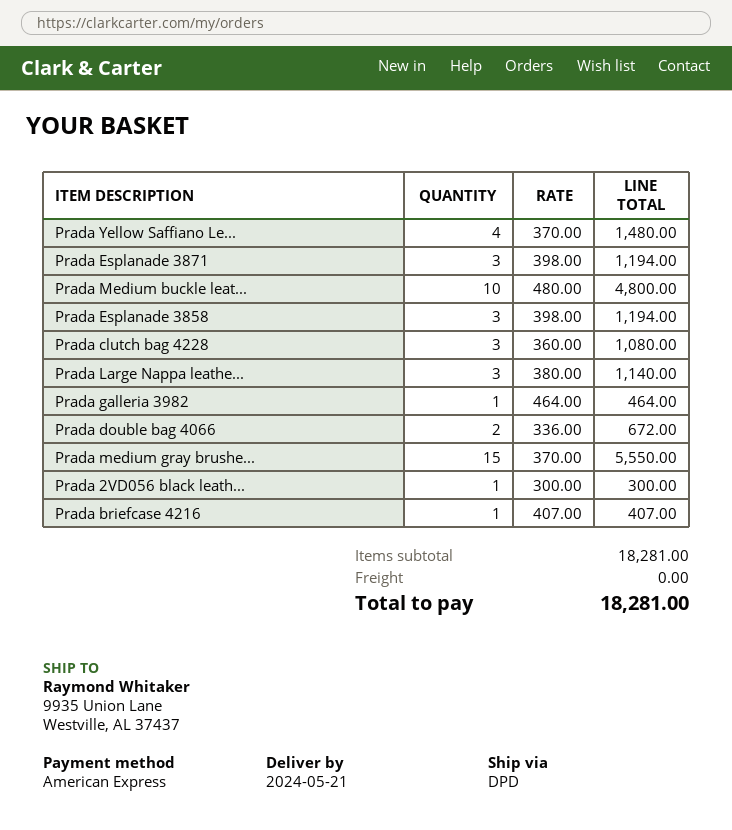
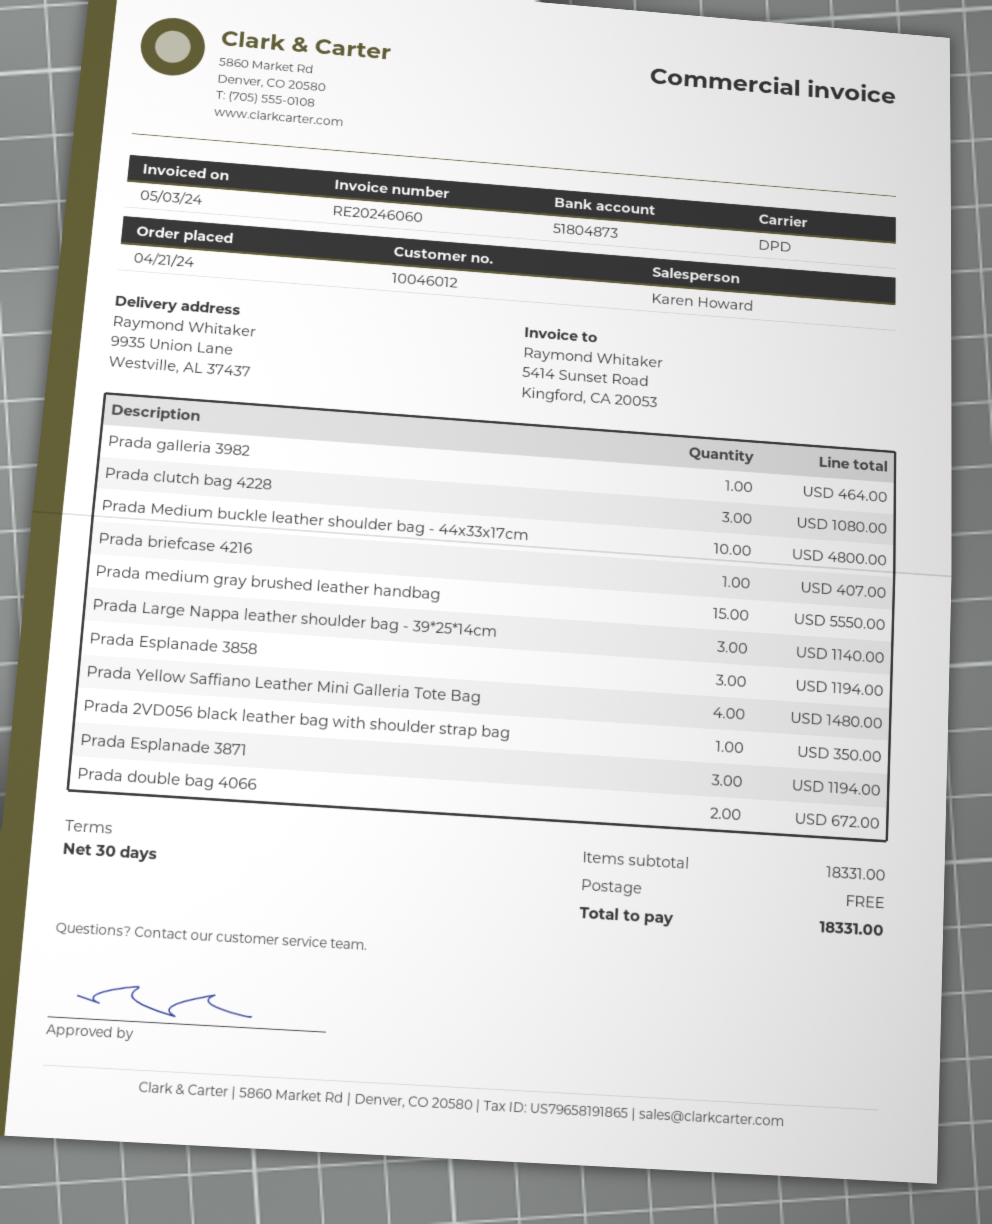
Prada 2VD056 black leath...: 1 for 300.00 -> 1 for 350.00
subtotal: 18281.00 -> 18331.00
total: 18281.00 -> 18331.00

